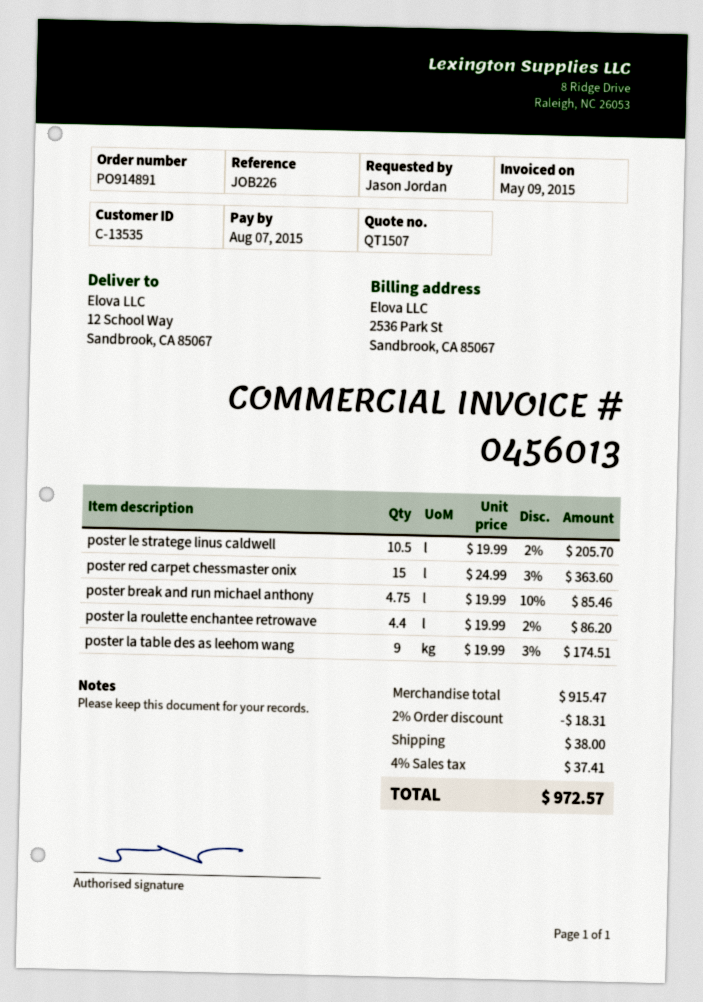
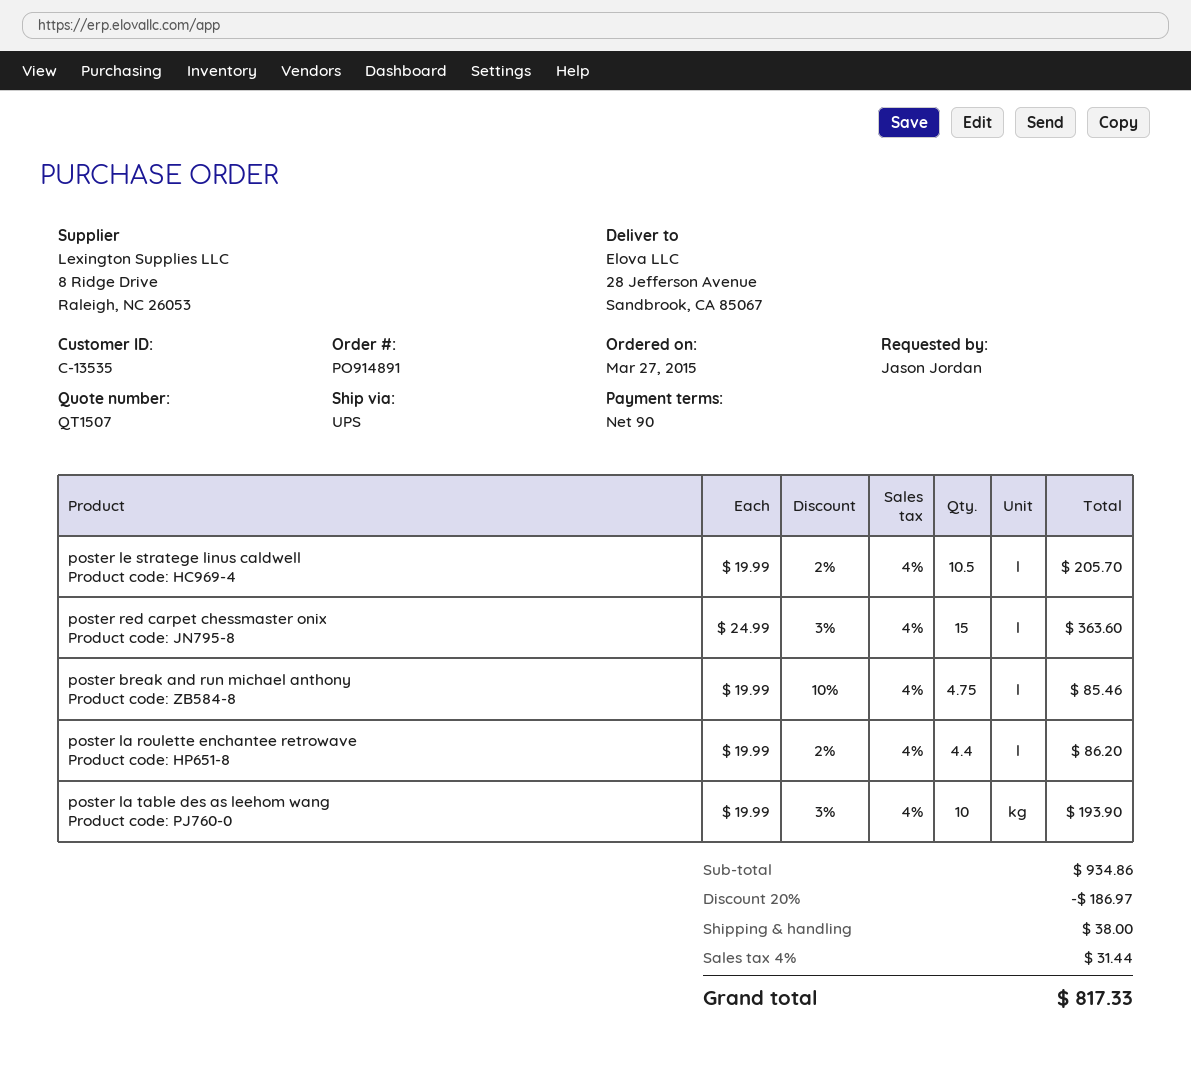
ship to: 12 School Way, Sandbrook, CA 85067 -> 28 Jefferson Avenue, Sandbrook, CA 85067
poster la table des as leehom wang: 9 x 19.99 - 3% = 174.51 -> 10 x 19.99 - 3% = 193.90
subtotal: 915.47 -> 934.86
discount: 2% = 18.31 -> 20% = 186.97
tax: 4% = 37.41 -> 4% = 31.44
total: 972.57 -> 817.33

